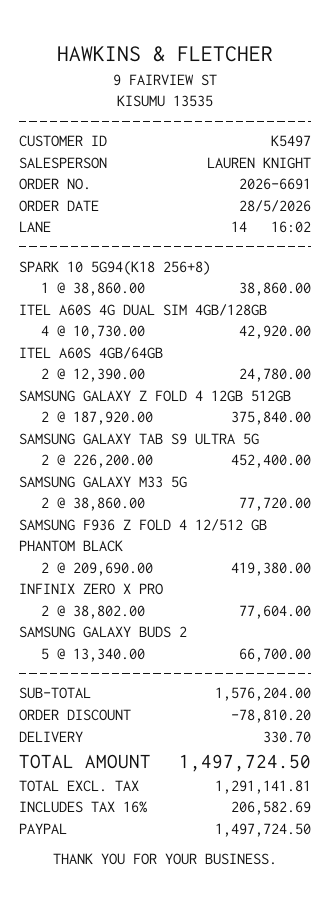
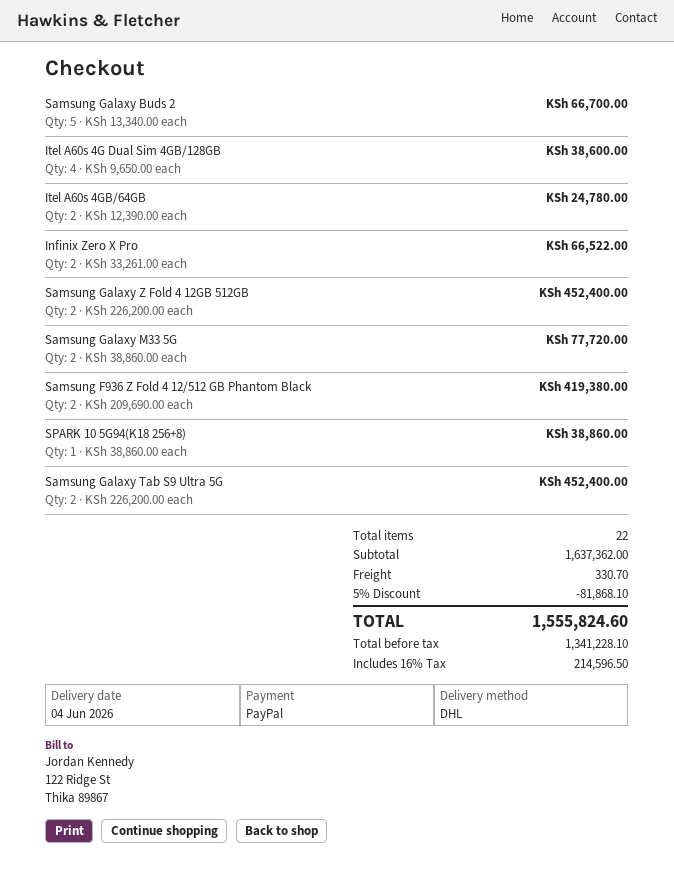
ITEL A60S 4G DUAL SIM 4GB/128GB: 4 x 10730.00 = 42920.00 -> 4 x 9650.00 = 38600.00
SAMSUNG GALAXY Z FOLD 4 12GB 512GB: 2 x 187920.00 = 375840.00 -> 2 x 226200.00 = 452400.00
INFINIX ZERO X PRO: 2 x 38802.00 = 77604.00 -> 2 x 33261.00 = 66522.00
subtotal: 1576204.00 -> 1637362.00
discount: 78810.20 -> 81868.10
net: 1291141.81 -> 1341228.10
tax: 16% = 206582.69 -> 16% = 214596.50
total: 1497724.50 -> 1555824.60

